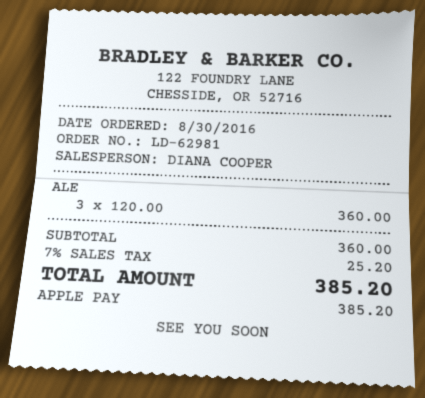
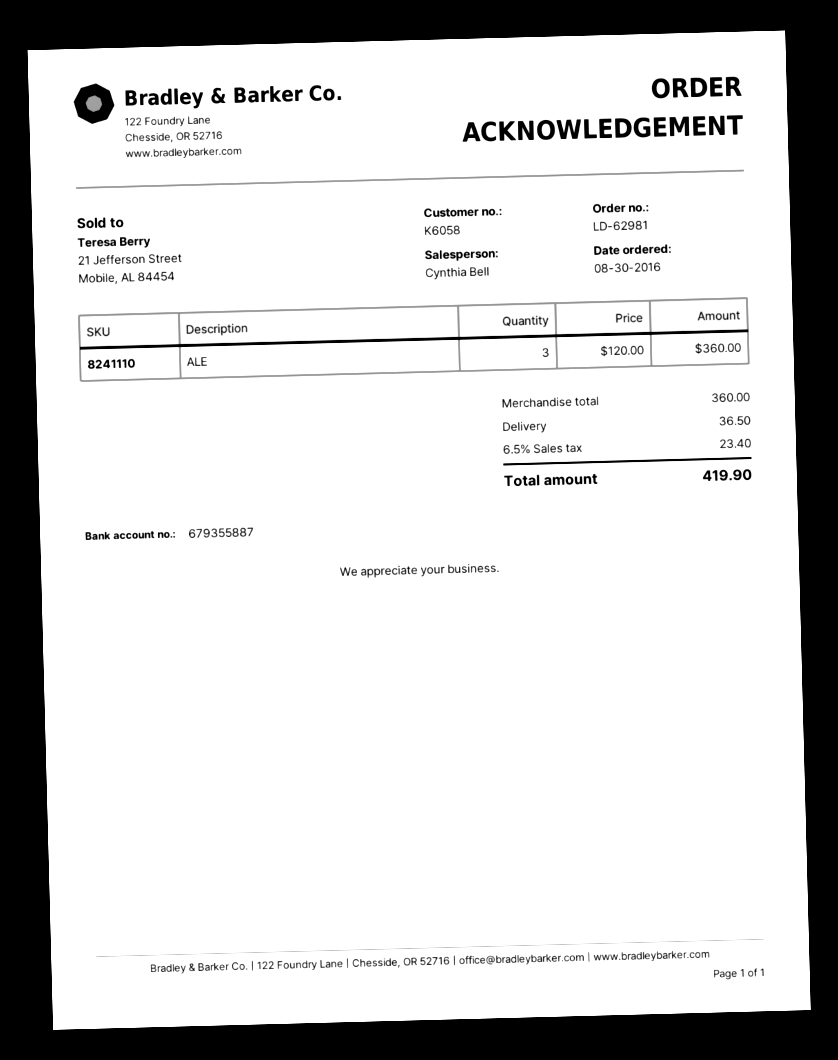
sales rep: DIANA COOPER -> Cynthia Bell
shipping: none -> 36.50
tax: 7% = 25.20 -> 6.5% = 23.40
total: 385.20 -> 419.90

